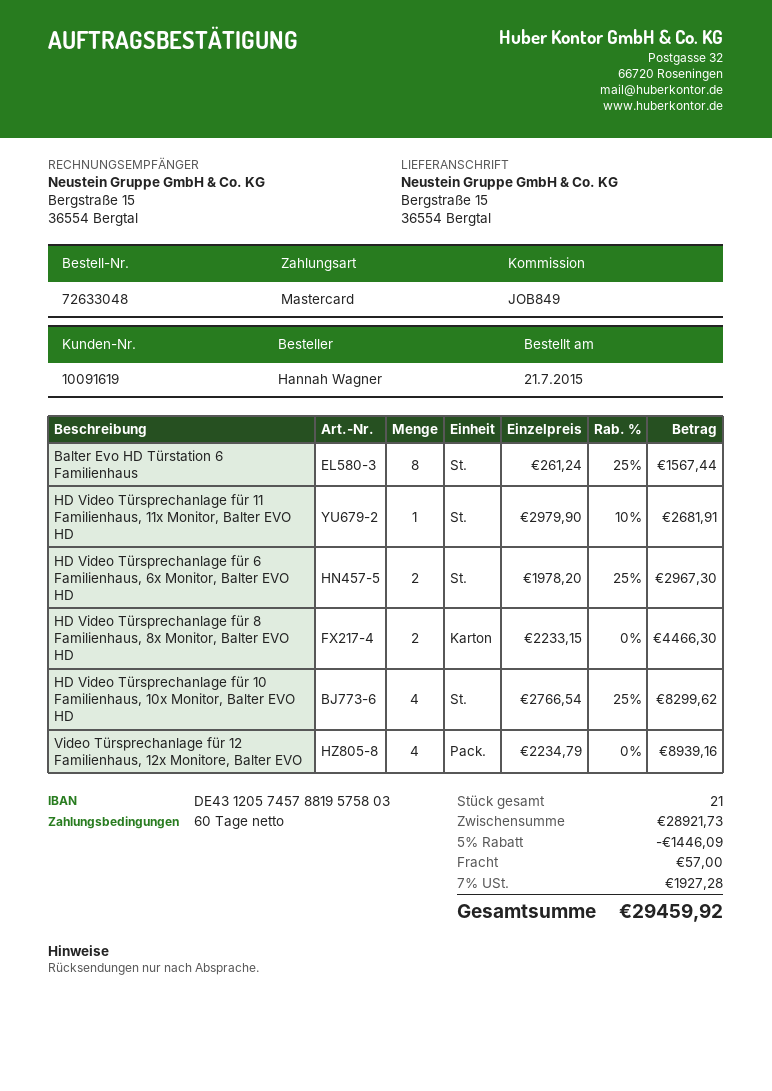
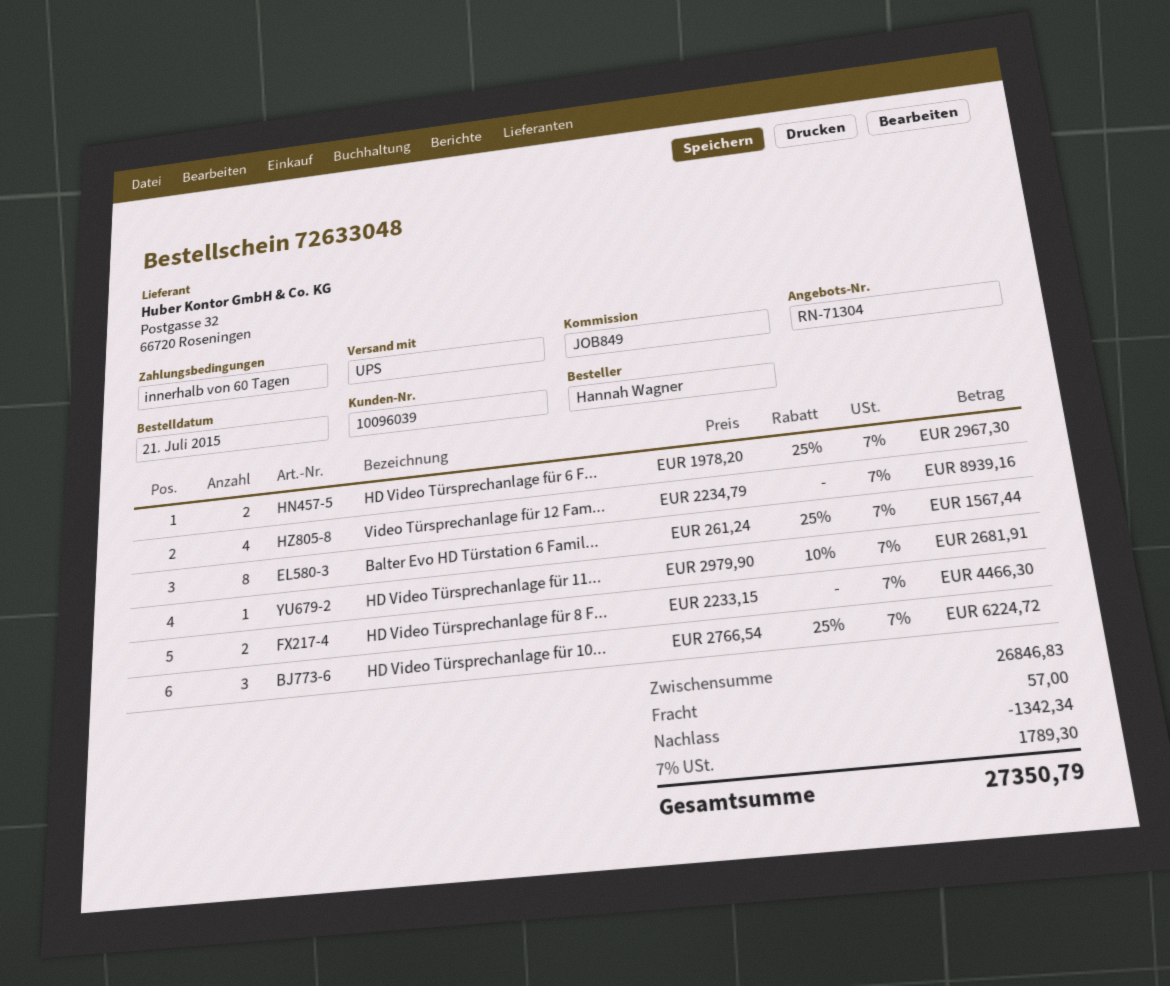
customer number: 10091619 -> 10096039
HD Video Türsprechanlage für 10 Familienhaus, 10x Monitor, Balter EVO HD: 4 x 2766.54 - 25% = 8299.62 -> 3 x 2766.54 - 25% = 6224.72
subtotal: 28921.73 -> 26846.83
discount: 1446.09 -> 1342.34
tax: 7% = 1927.28 -> 7% = 1789.30
total: 29459.92 -> 27350.79

